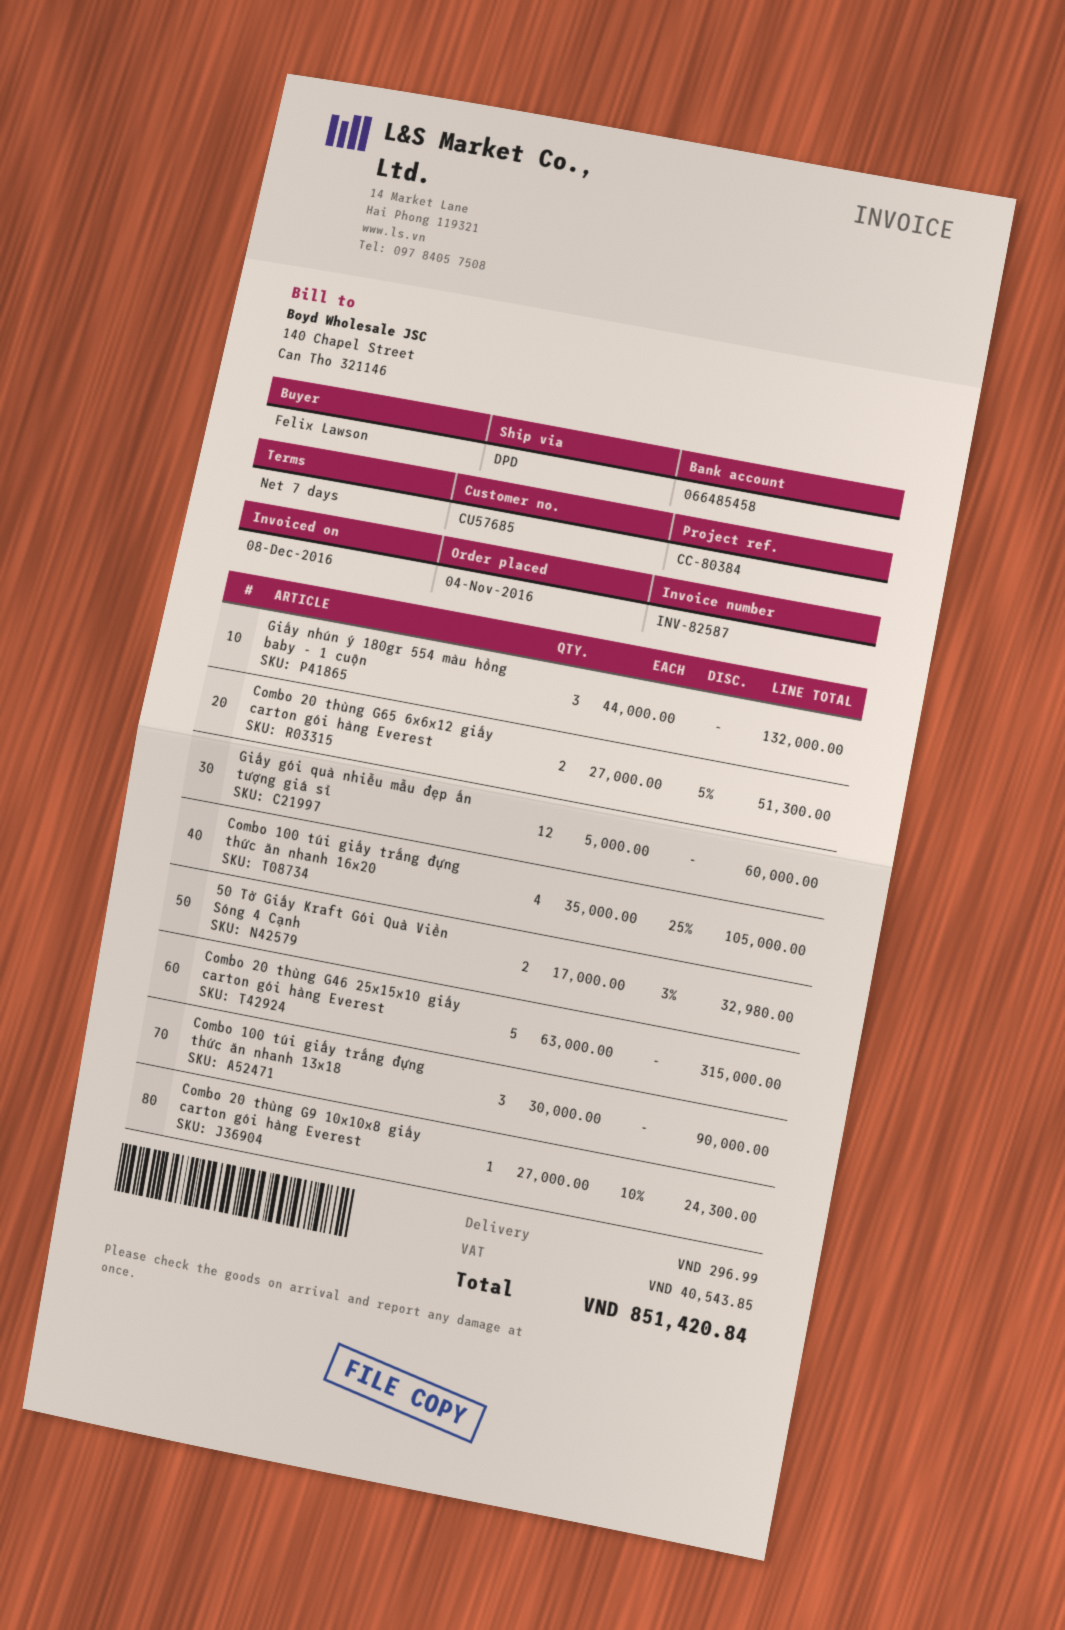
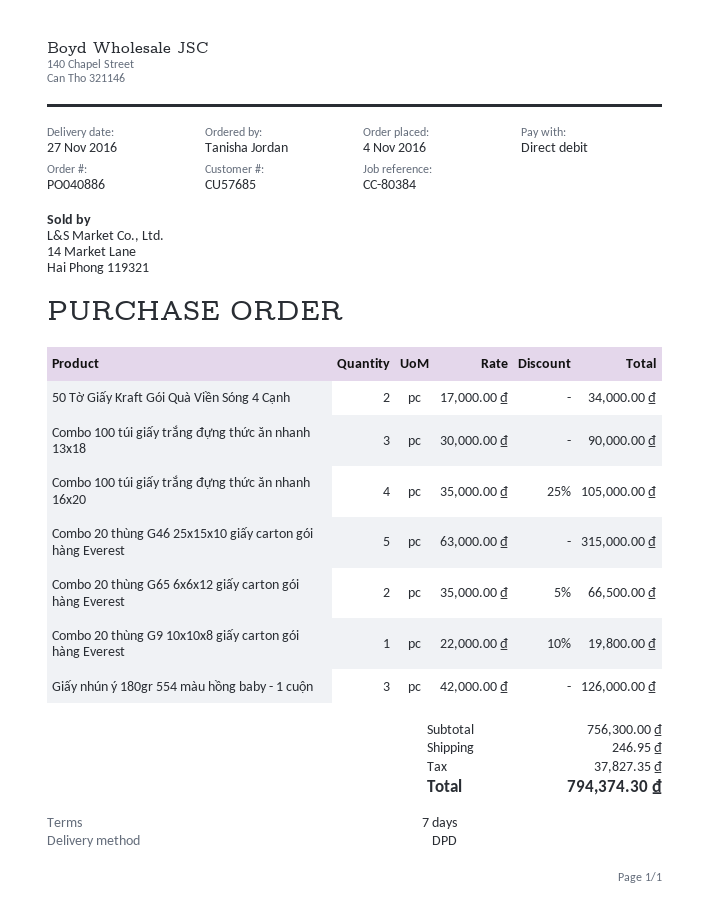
ordered by: Felix Lawson -> Tanisha Jordan
Giấy nhún ý 180gr 554 màu hồng baby - 1 cuộn: 3 x 44000.00 = 132000.00 -> 3 x 42000.00 = 126000.00
Combo 20 thùng G65 6x6x12 giấy carton gói hàng Everest: 2 x 27000.00 - 5% = 51300.00 -> 2 x 35000.00 - 5% = 66500.00
Giấy gói quà nhiễu mẫu đẹp ấn tượng giá sỉ: 12 x 5000.00 = 60000.00 -> none
50 Tờ Giấy Kraft Gói Quà Viền Sóng 4 Cạnh: 2 x 17000.00 - 3% = 32980.00 -> 2 x 17000.00 = 34000.00
Combo 20 thùng G9 10x10x8 giấy carton gói hàng Everest: 1 x 27000.00 - 10% = 24300.00 -> 1 x 22000.00 - 10% = 19800.00
shipping: 296.99 -> 246.95
tax: 40543.85 -> 37827.35
total: 851420.84 -> 794374.30

